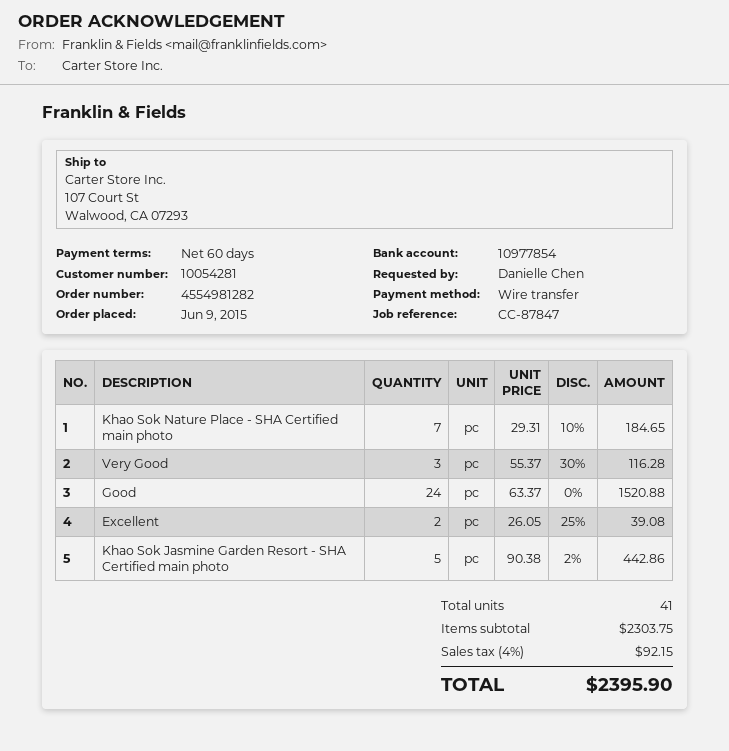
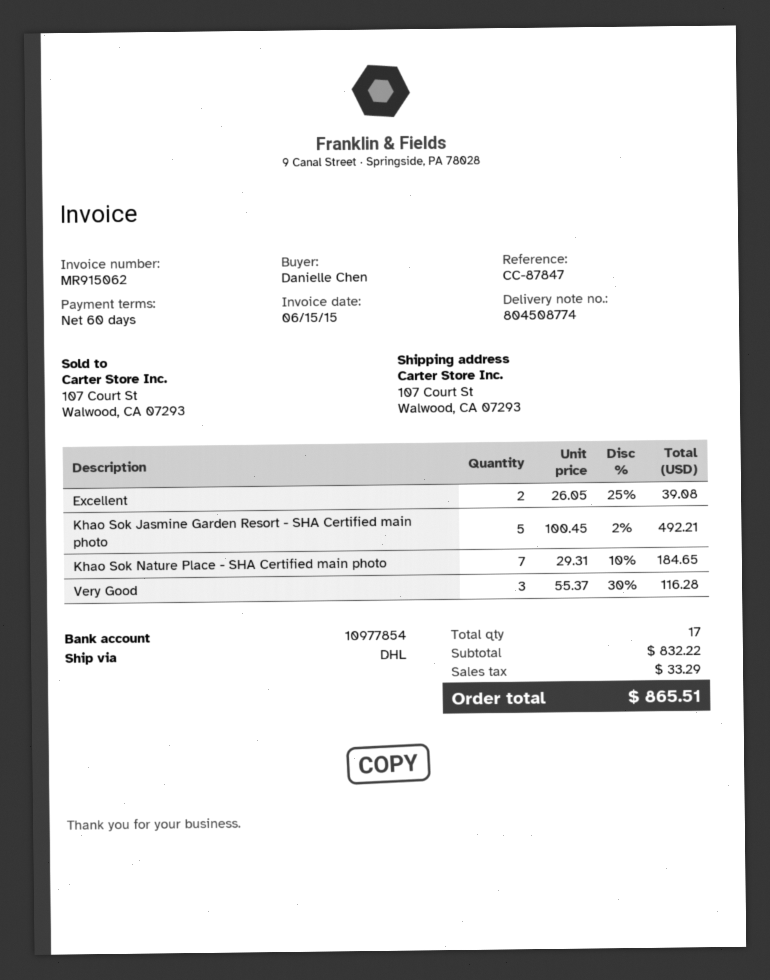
Good: 24 x 63.37 = 1520.88 -> none
Khao Sok Jasmine Garden Resort - SHA Certified main photo: 5 x 90.38 - 2% = 442.86 -> 5 x 100.45 - 2% = 492.21
total quantity: 41 -> 17
subtotal: 2303.75 -> 832.22
tax: 92.15 -> 33.29
total: 2395.90 -> 865.51

